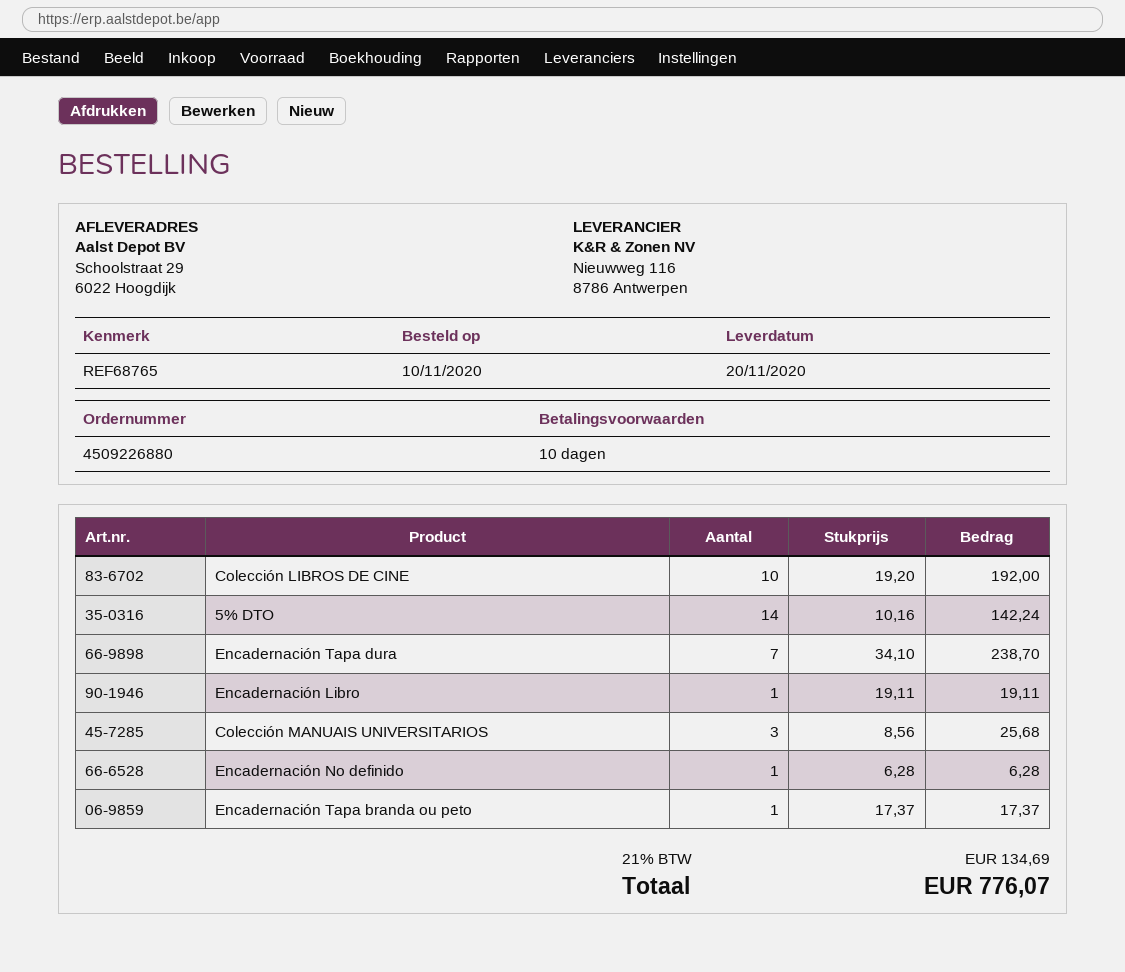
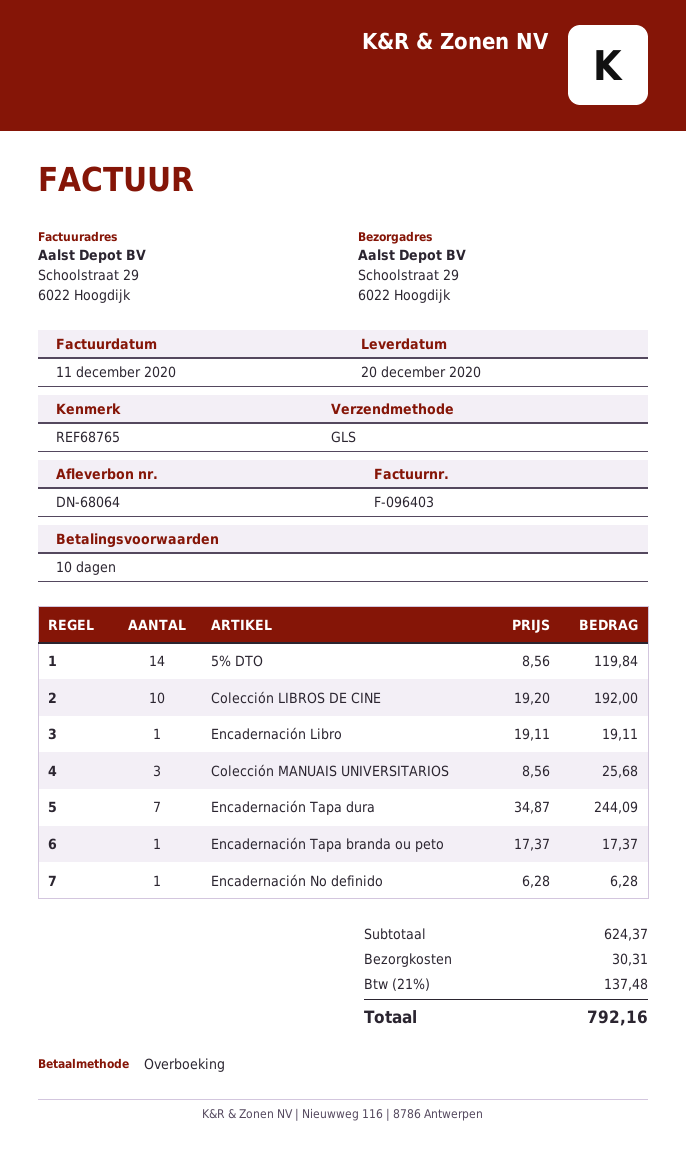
delivery date: 2020-11-20 -> 2020-12-20
5% DTO: 14 x 10.16 = 142.24 -> 14 x 8.56 = 119.84
Encadernación Tapa dura: 7 x 34.10 = 238.70 -> 7 x 34.87 = 244.09
shipping: none -> 30.31
tax: 21% = 134.69 -> 21% = 137.48
total: 776.07 -> 792.16

